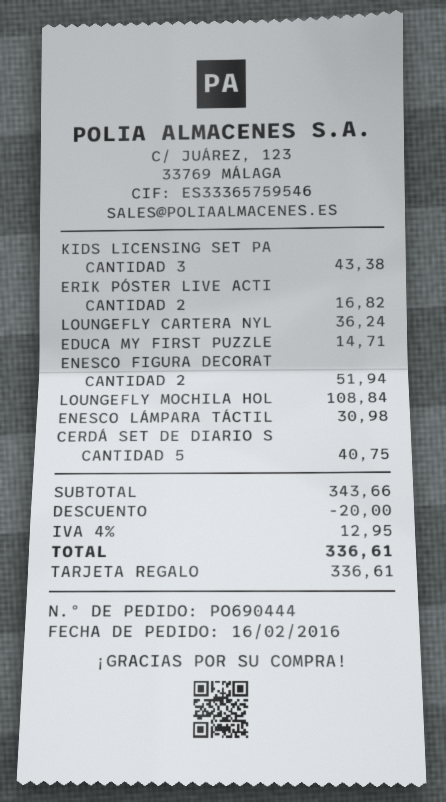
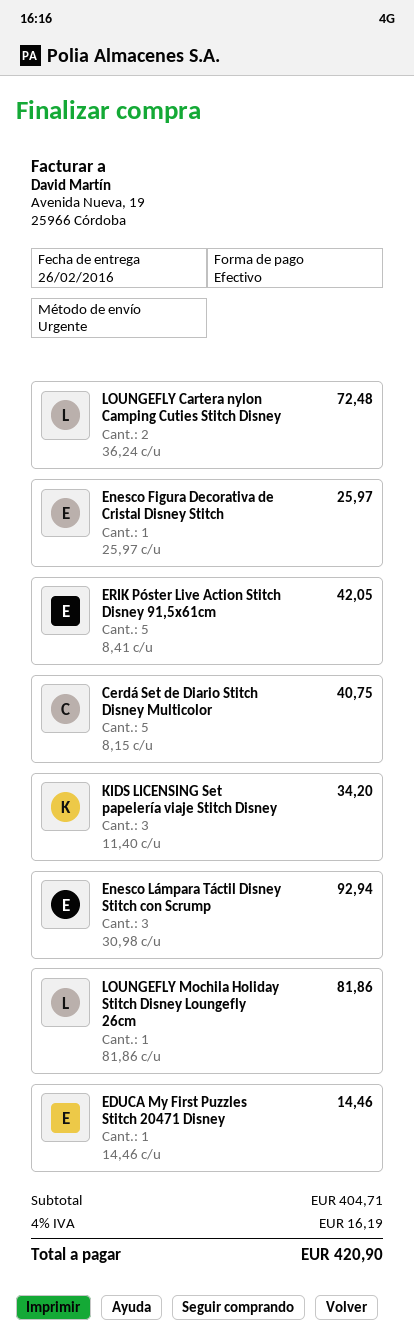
payment method: gift card -> cash
KIDS LICENSING SET PA: 3 for 43.38 -> 3 for 34.20
ERIK PÓSTER LIVE ACTI: 2 for 16.82 -> 5 for 42.05
LOUNGEFLY CARTERA NYL: 1 for 36.24 -> 2 for 72.48
EDUCA MY FIRST PUZZLE: 1 for 14.71 -> 1 for 14.46
ENESCO FIGURA DECORAT: 2 for 51.94 -> 1 for 25.97
LOUNGEFLY MOCHILA HOL: 1 for 108.84 -> 1 for 81.86
ENESCO LÁMPARA TÁCTIL: 1 for 30.98 -> 3 for 92.94
subtotal: 343.66 -> 404.71
discount: 20.00 -> none
tax: 4% = 12.95 -> 4% = 16.19
total: 336.61 -> 420.90

